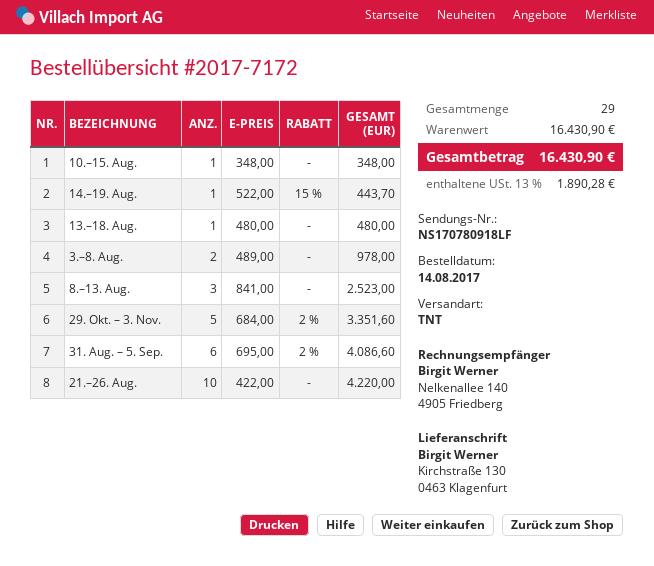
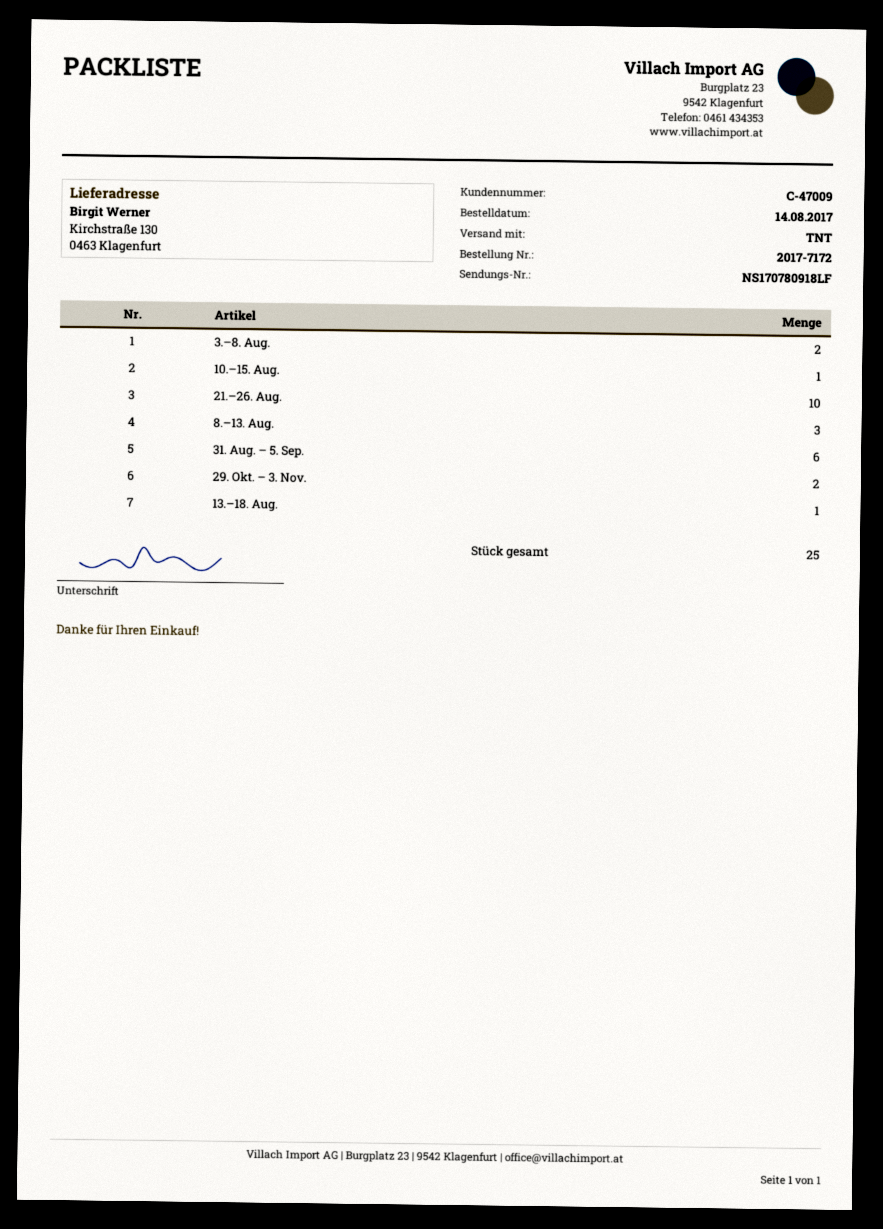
14.–19. Aug.: 1 -> none
29. Okt. – 3. Nov.: 5 -> 2
total quantity: 29 -> 25

